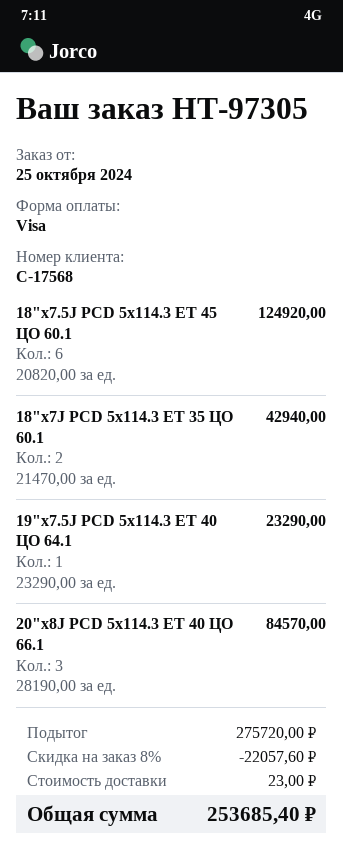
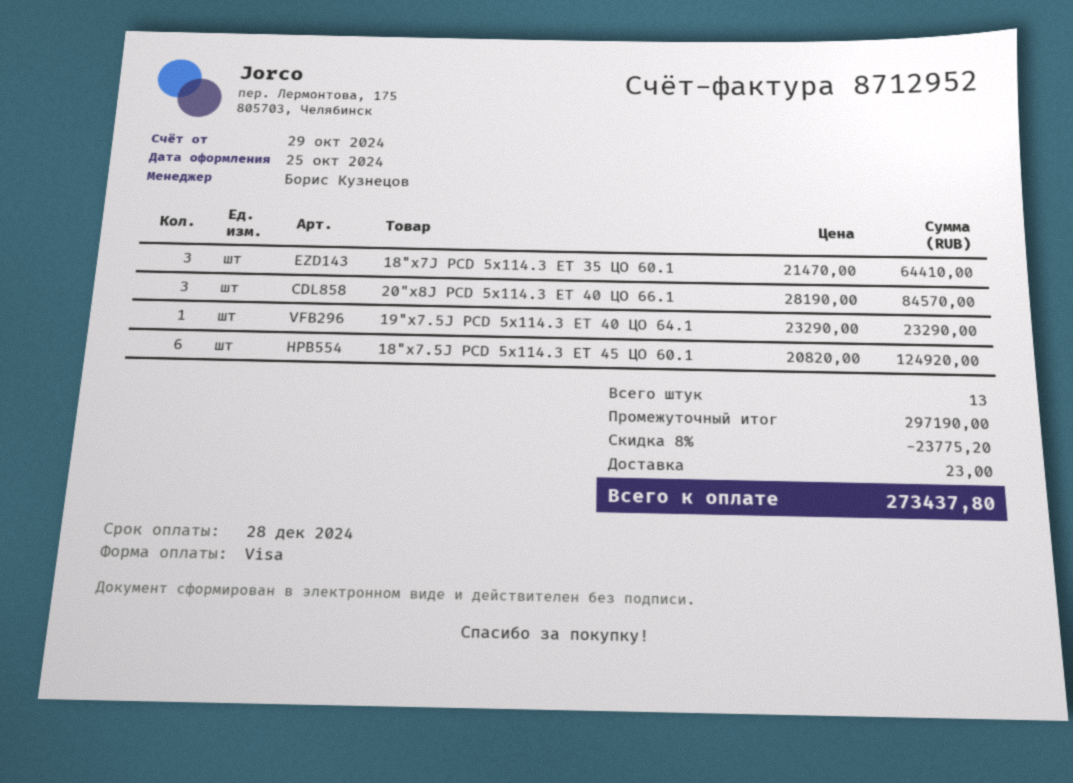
18"x7J PCD 5x114.3 ЕТ 35 ЦО 60.1: 2 x 21470.00 = 42940.00 -> 3 x 21470.00 = 64410.00
subtotal: 275720.00 -> 297190.00
discount: 8% = 22057.60 -> 8% = 23775.20
total: 253685.40 -> 273437.80

